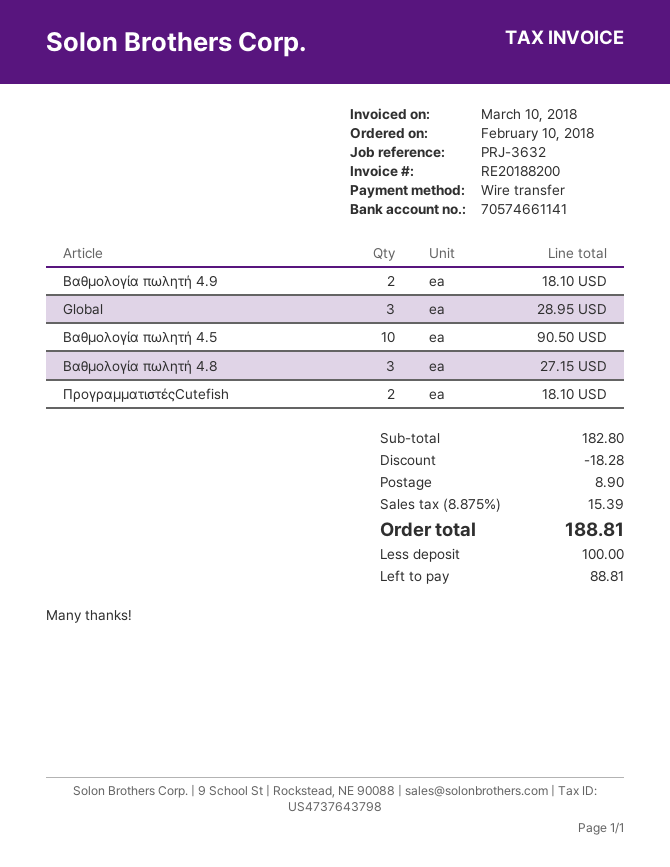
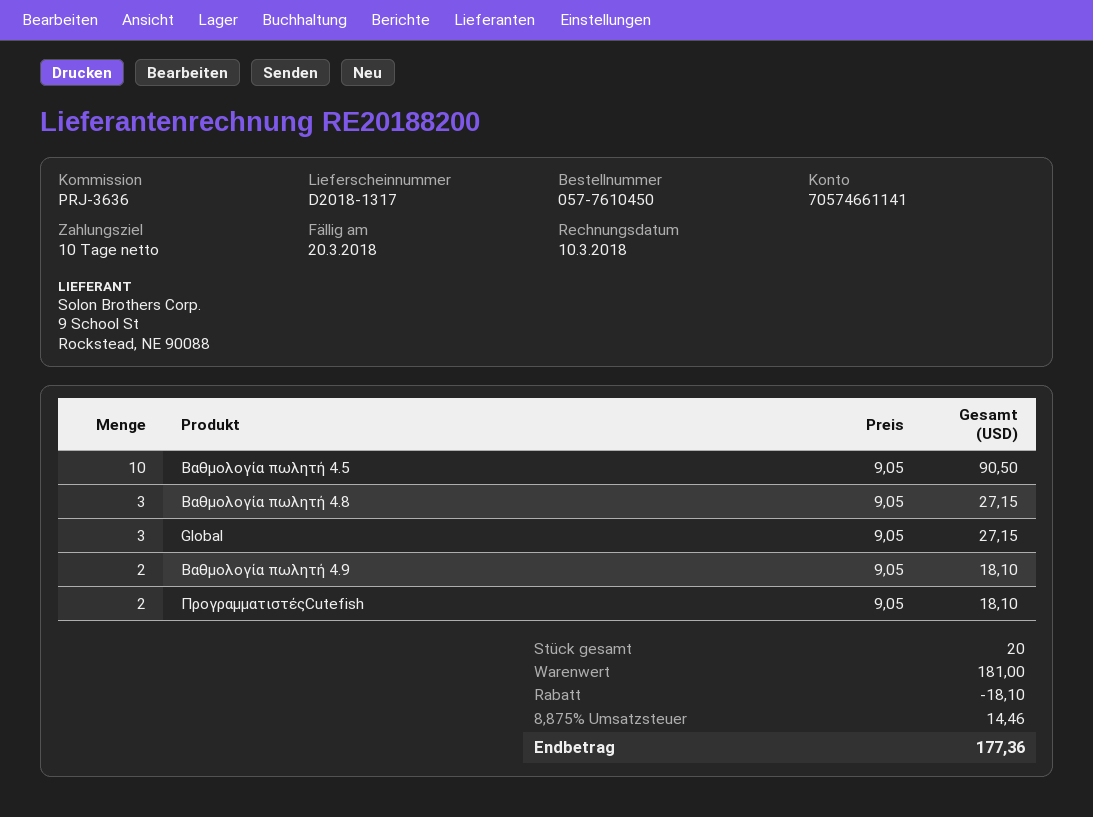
reference: PRJ-3632 -> PRJ-3636
Global: 3 for 28.95 -> 3 for 27.15
subtotal: 182.80 -> 181.00
discount: 18.28 -> 18.10
shipping: 8.90 -> none
tax: 8.875% = 15.39 -> 8.875% = 14.46
total: 188.81 -> 177.36

